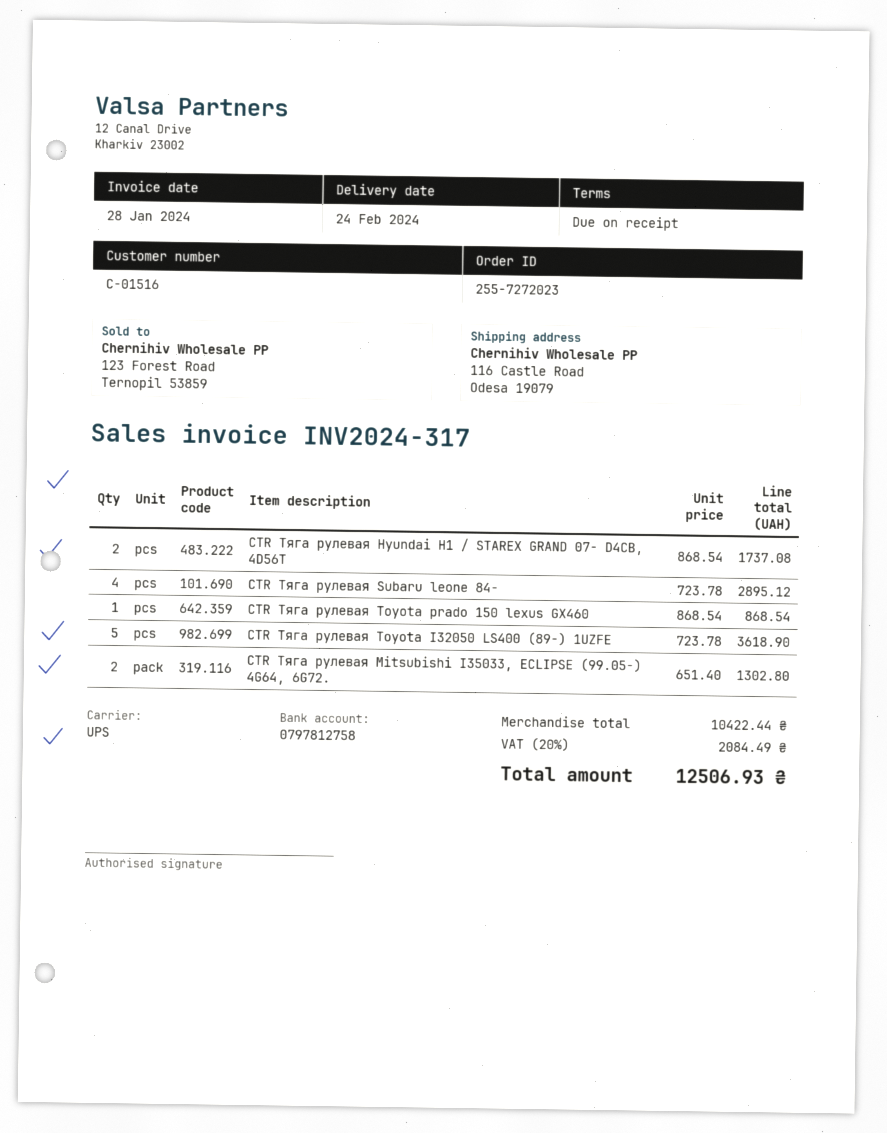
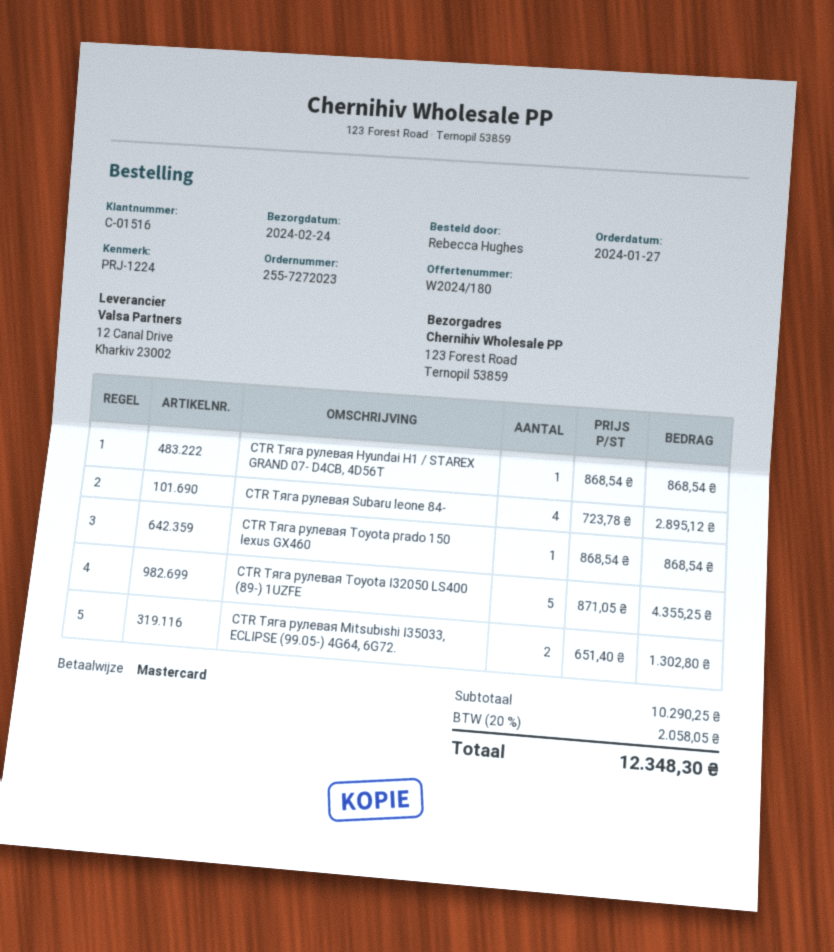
ship to: 116 Castle Road, Odesa 19079 -> 123 Forest Road, Ternopil 53859
CTR Тяга рулевая Hyundai H1 / STAREX GRAND 07- D4CB, 4D56T: 2 x 868.54 = 1737.08 -> 1 x 868.54 = 868.54
CTR Тяга рулевая Toyota I32050 LS400 (89-) 1UZFE: 5 x 723.78 = 3618.90 -> 5 x 871.05 = 4355.25
subtotal: 10422.44 -> 10290.25
tax: 20% = 2084.49 -> 20% = 2058.05
total: 12506.93 -> 12348.30

